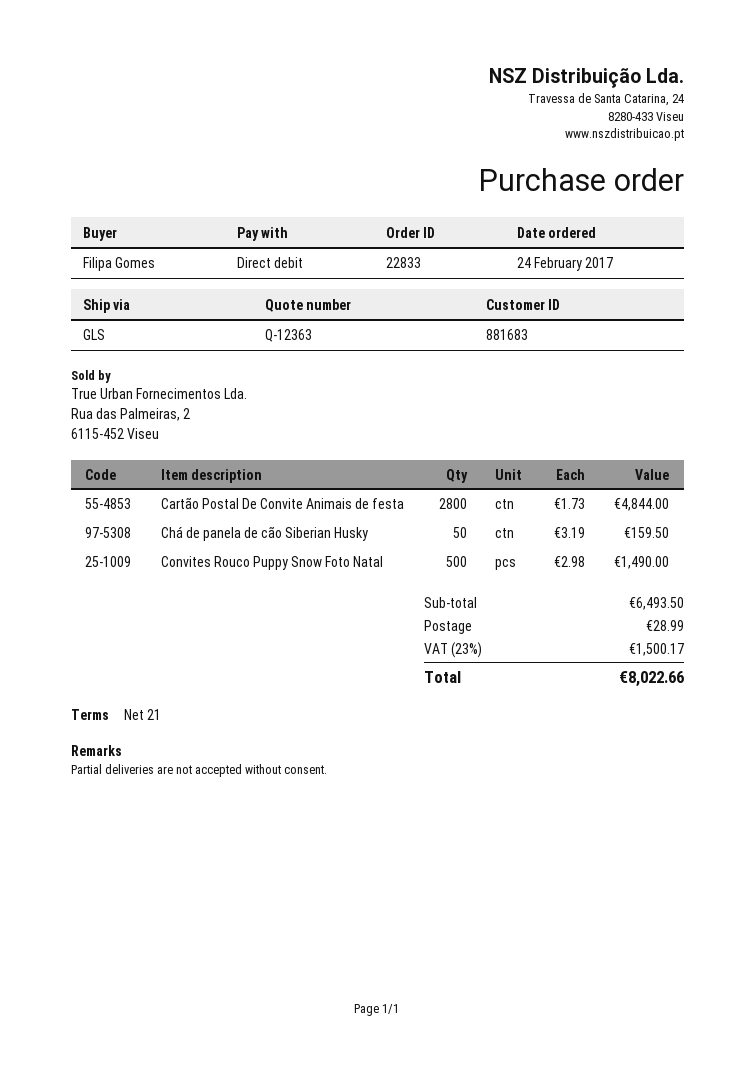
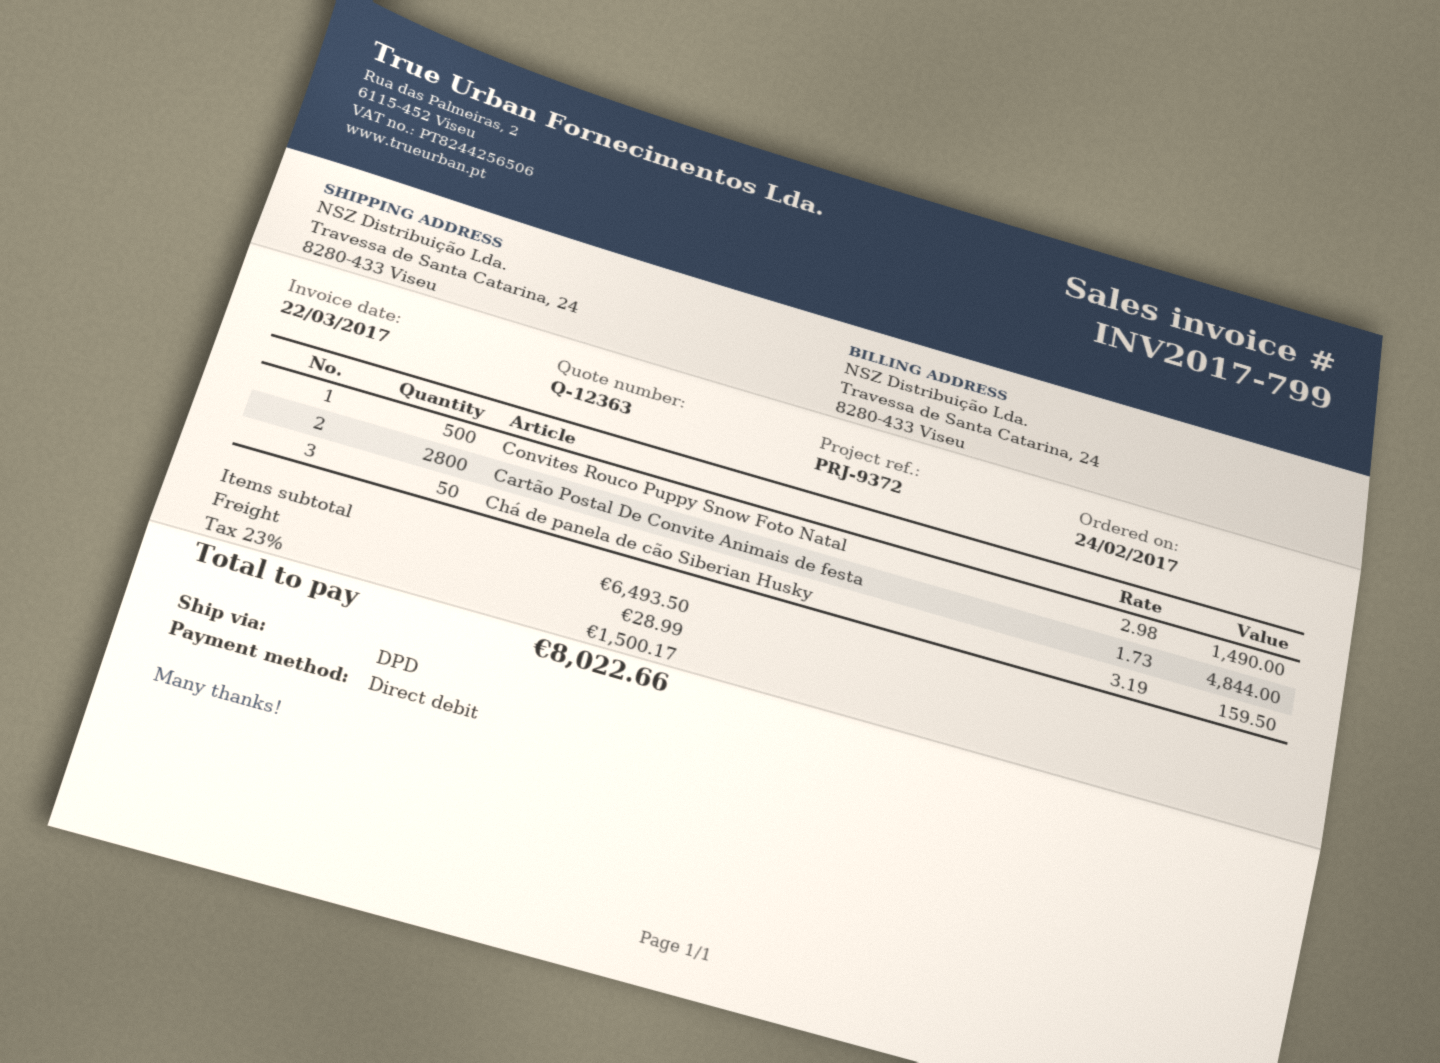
shipping method: GLS -> DPD

